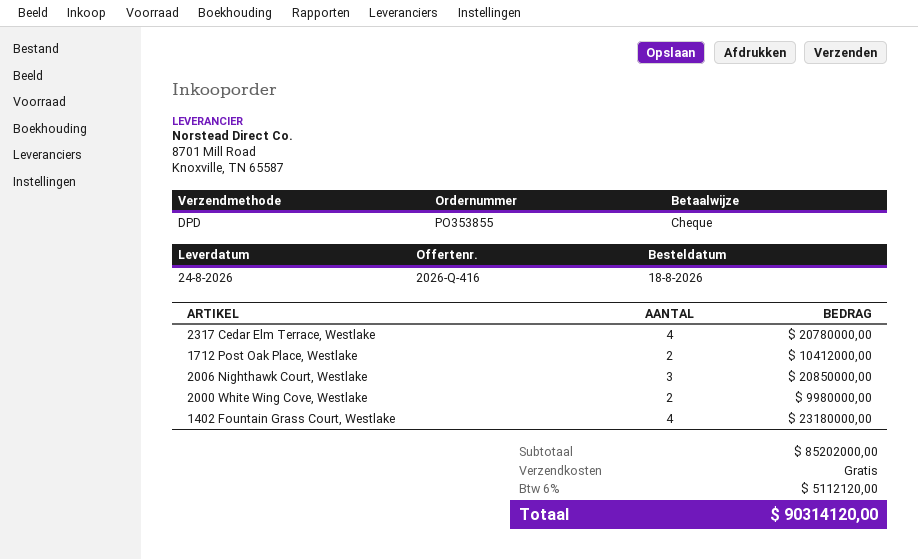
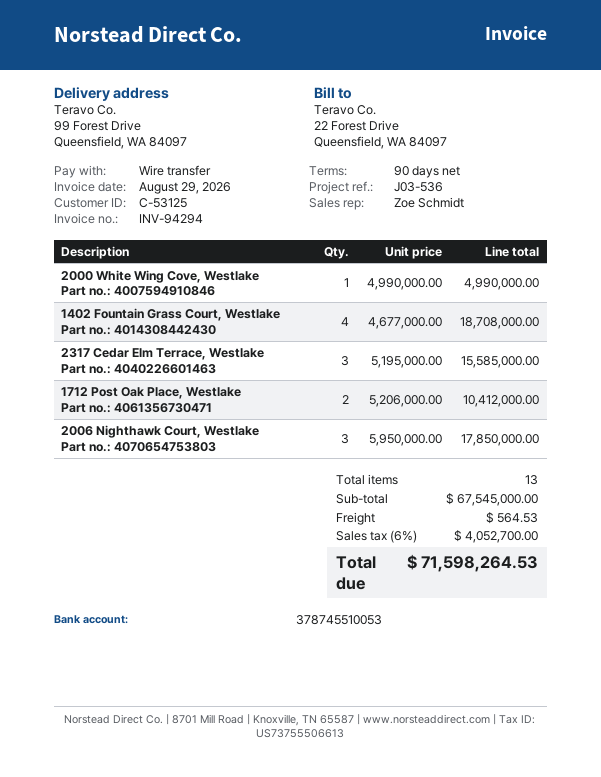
payment method: cheque -> bank transfer
2317 Cedar Elm Terrace, Westlake: 4 for 20780000.00 -> 3 for 15585000.00
2006 Nighthawk Court, Westlake: 3 for 20850000.00 -> 3 for 17850000.00
2000 White Wing Cove, Westlake: 2 for 9980000.00 -> 1 for 4990000.00
1402 Fountain Grass Court, Westlake: 4 for 23180000.00 -> 4 for 18708000.00
subtotal: 85202000.00 -> 67545000.00
shipping: 0.00 -> 564.53
tax: 6% = 5112120.00 -> 6% = 4052700.00
total: 90314120.00 -> 71598264.53

